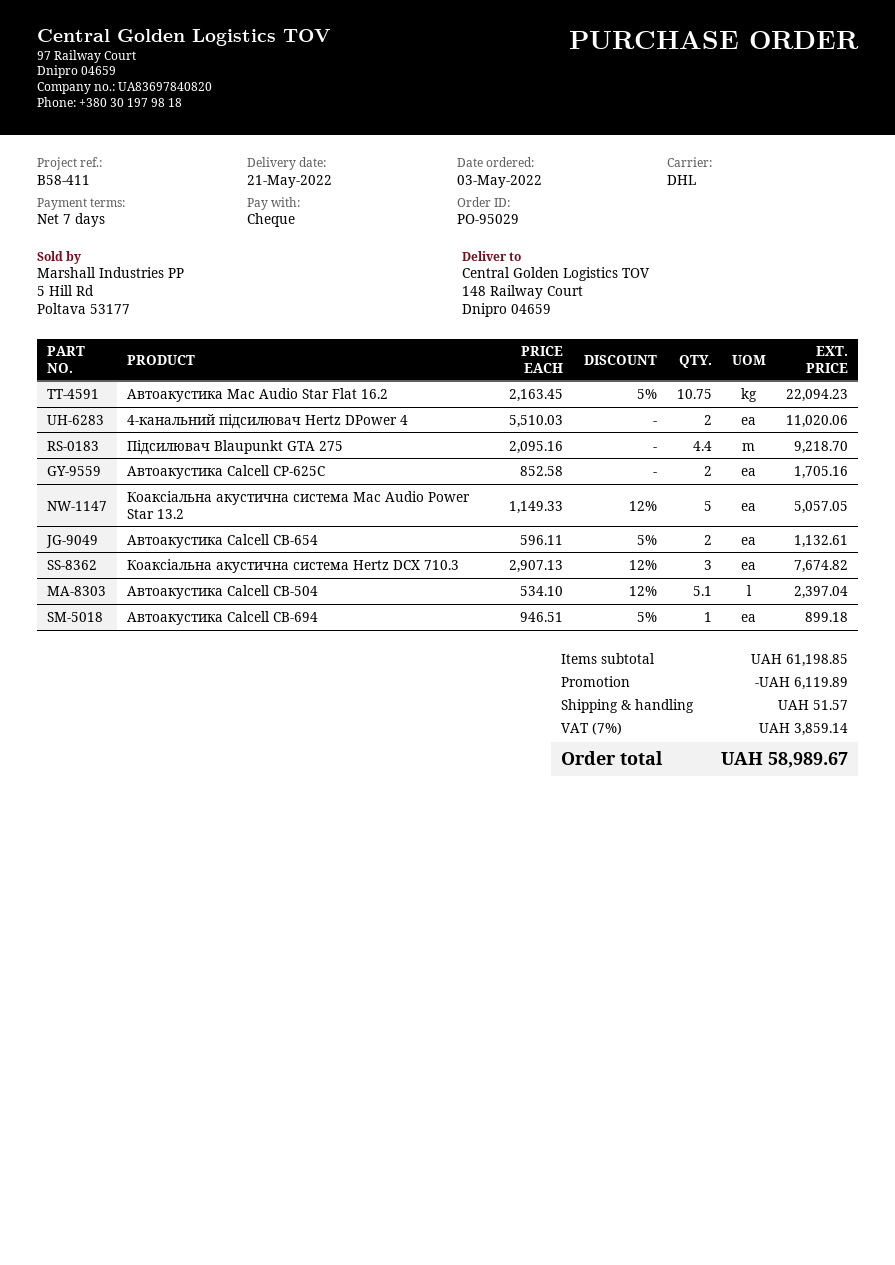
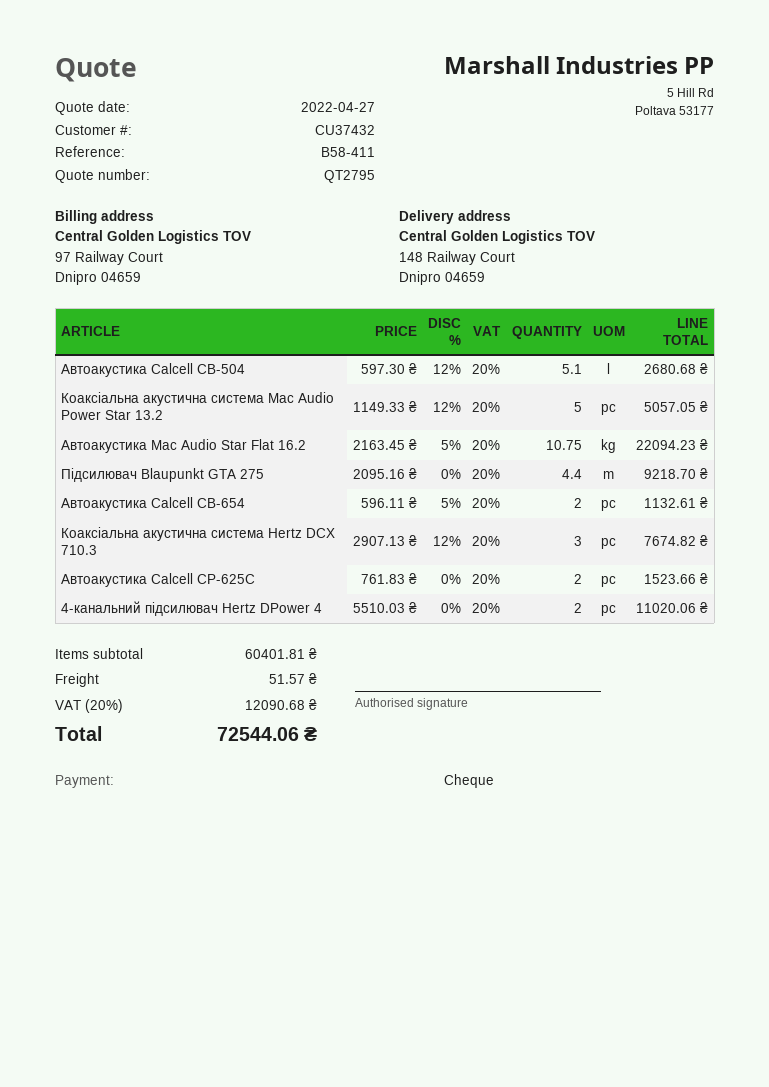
Автоакустика Calcell CP-625C: 2 x 852.58 = 1705.16 -> 2 x 761.83 = 1523.66
Автоакустика Calcell CB-504: 5.1 x 534.10 - 12% = 2397.04 -> 5.1 x 597.30 - 12% = 2680.68
Автоакустика Calcell CB-694: 1 x 946.51 - 5% = 899.18 -> none
subtotal: 61198.85 -> 60401.81
discount: 6119.89 -> none
tax: 7% = 3859.14 -> 20% = 12090.68
total: 58989.67 -> 72544.06

